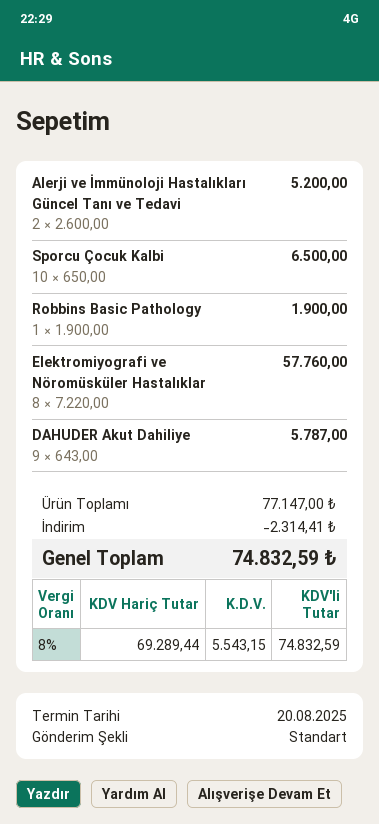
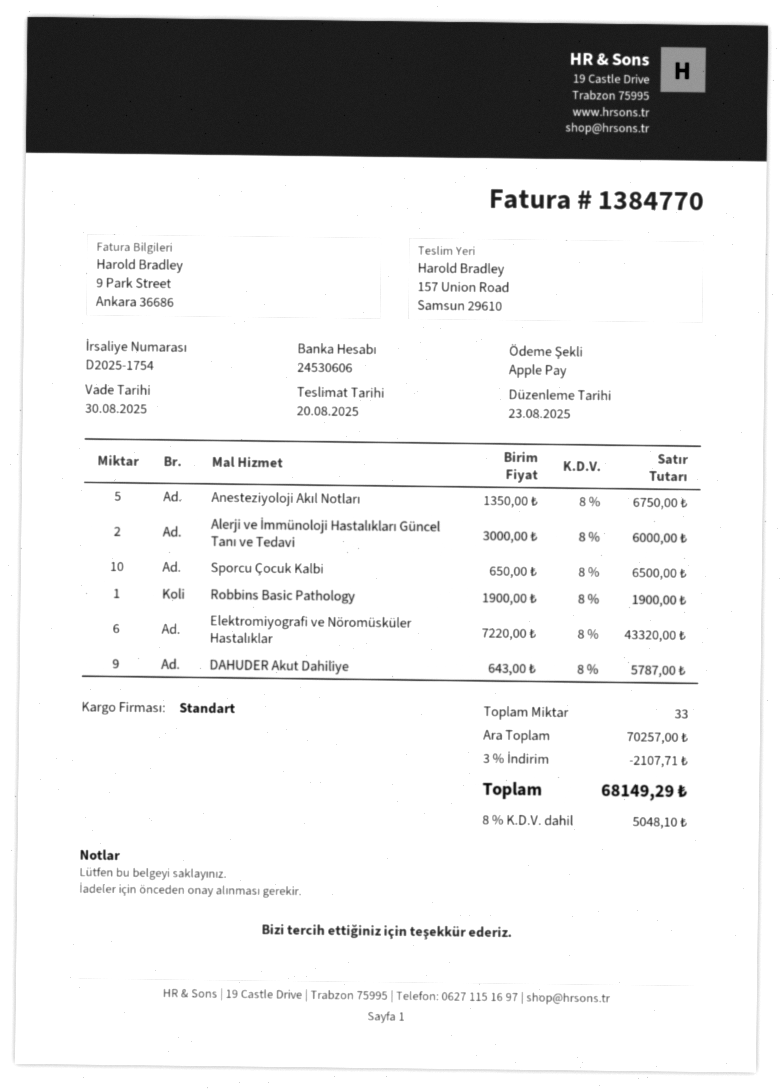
Alerji ve İmmünoloji Hastalıkları Güncel Tanı ve Tedavi: 2 x 2600.00 = 5200.00 -> 2 x 3000.00 = 6000.00
Elektromiyografi ve Nöromüsküler Hastalıklar: 8 x 7220.00 = 57760.00 -> 6 x 7220.00 = 43320.00
Anesteziyoloji Akıl Notları: none -> 5 x 1350.00 = 6750.00
subtotal: 77147.00 -> 70257.00
discount: 2314.41 -> 2107.71
tax: 8% = 5543.15 -> 8% = 5048.10
total: 74832.59 -> 68149.29

